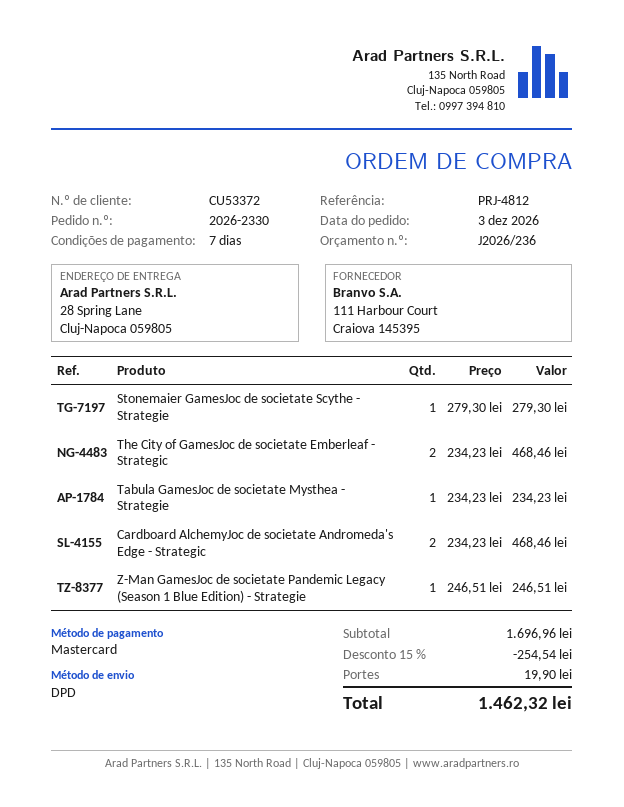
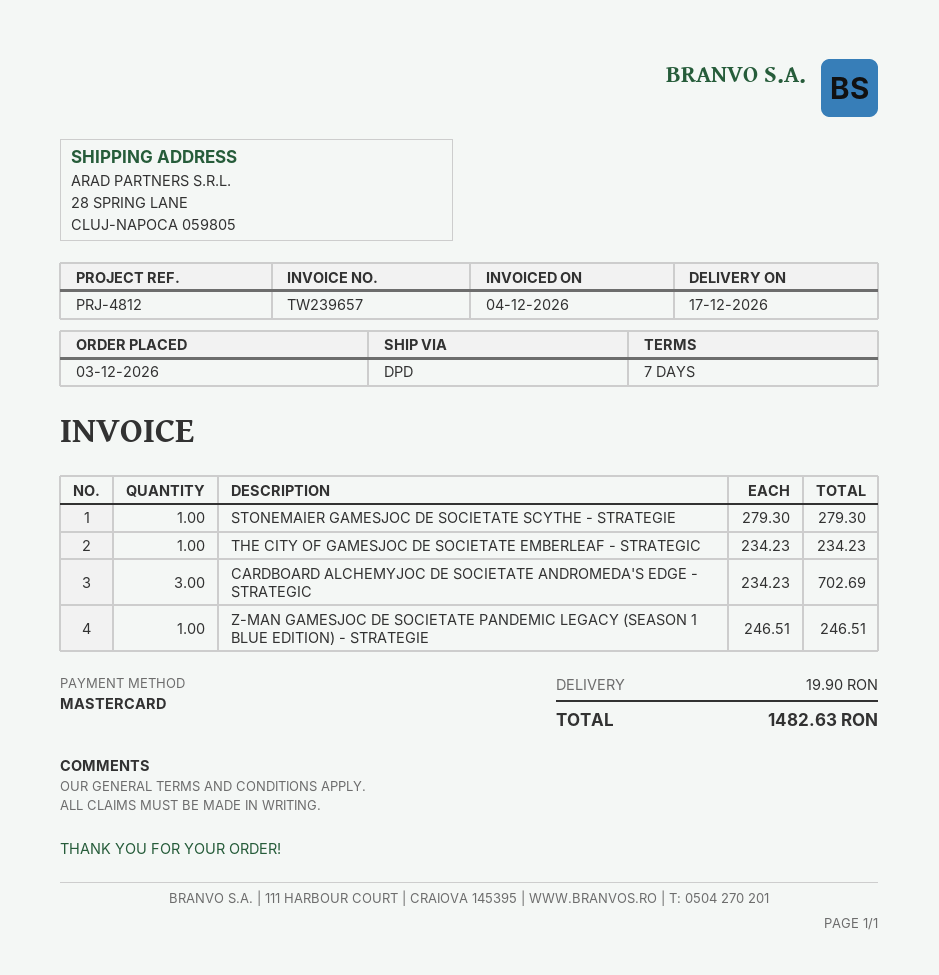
The City of GamesJoc de societate Emberleaf - Strategic: 2 x 234.23 = 468.46 -> 1 x 234.23 = 234.23
Tabula GamesJoc de societate Mysthea - Strategie: 1 x 234.23 = 234.23 -> none
Cardboard AlchemyJoc de societate Andromeda's Edge - Strategic: 2 x 234.23 = 468.46 -> 3 x 234.23 = 702.69
discount: 15% = 254.54 -> none
total: 1462.32 -> 1482.63

